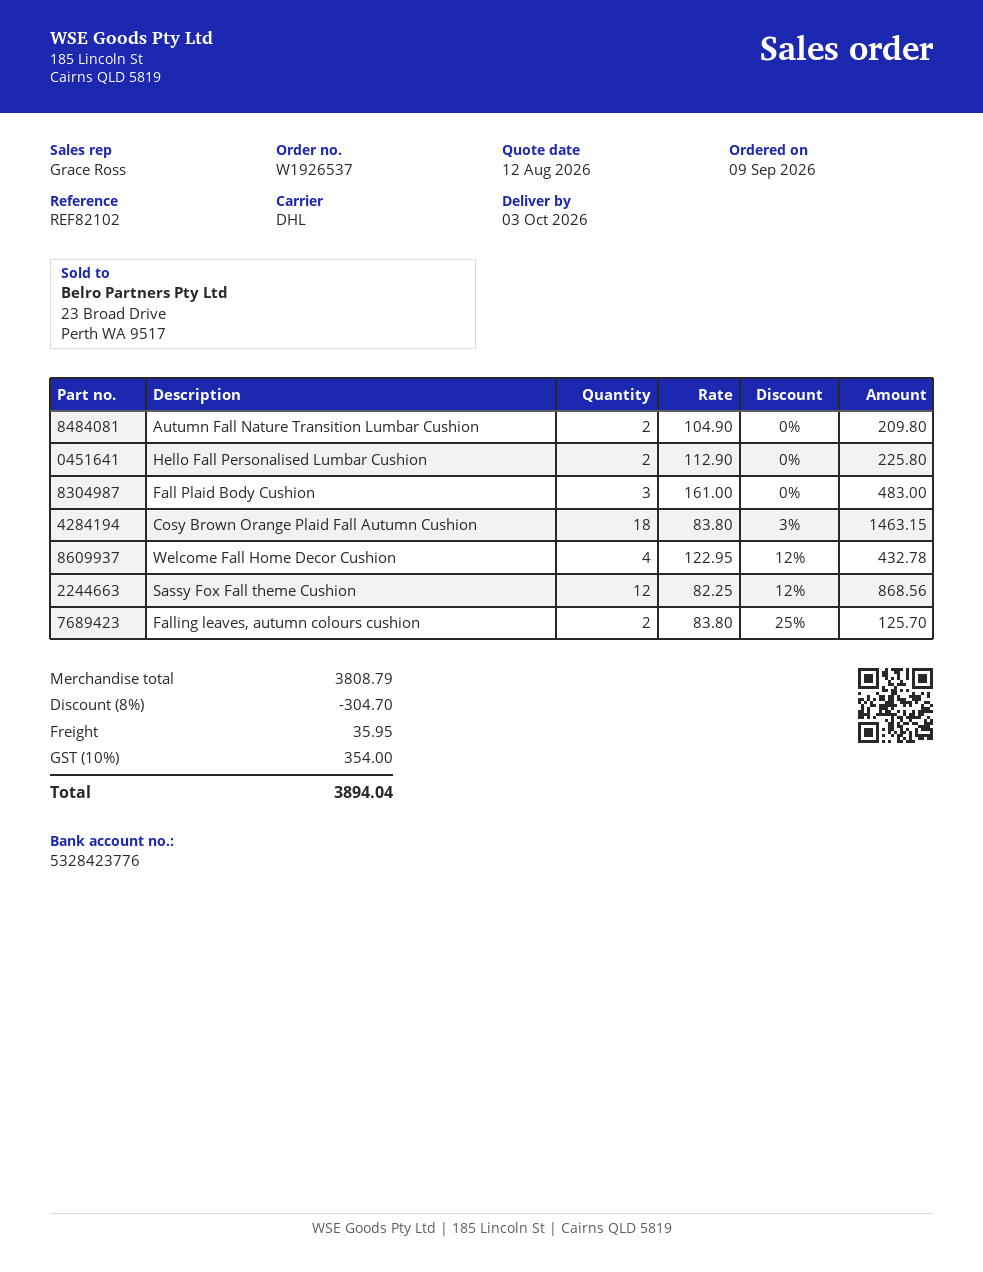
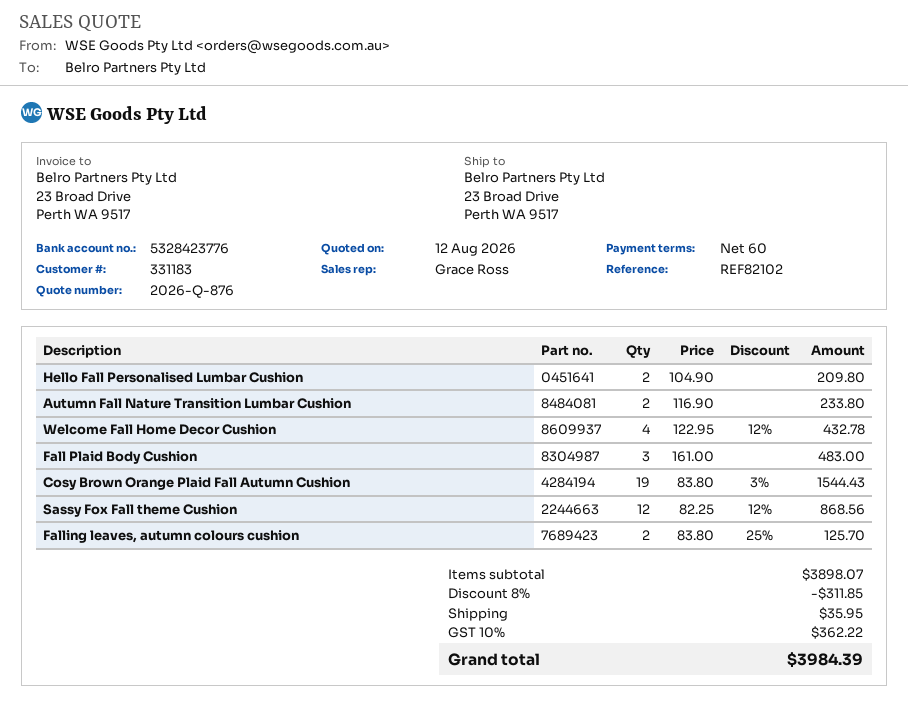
Autumn Fall Nature Transition Lumbar Cushion: 2 x 104.90 = 209.80 -> 2 x 116.90 = 233.80
Hello Fall Personalised Lumbar Cushion: 2 x 112.90 = 225.80 -> 2 x 104.90 = 209.80
Cosy Brown Orange Plaid Fall Autumn Cushion: 18 x 83.80 - 3% = 1463.15 -> 19 x 83.80 - 3% = 1544.43
subtotal: 3808.79 -> 3898.07
discount: 8% = 304.70 -> 8% = 311.85
tax: 10% = 354.00 -> 10% = 362.22
total: 3894.04 -> 3984.39

